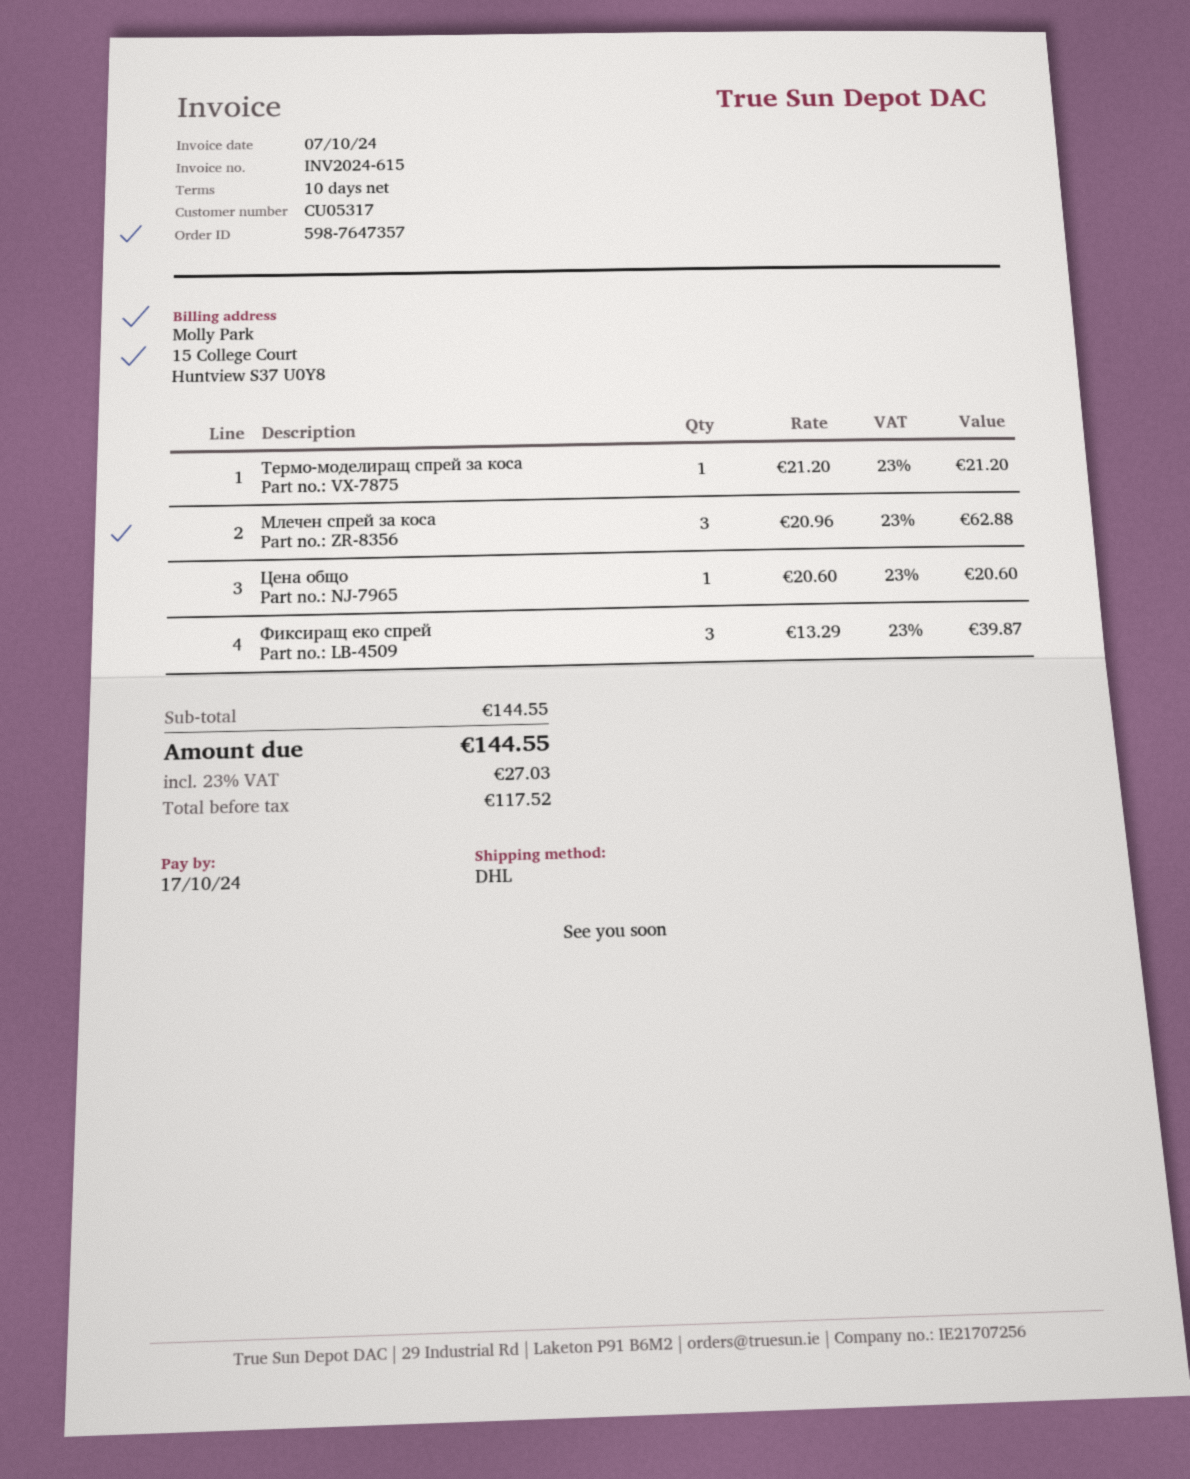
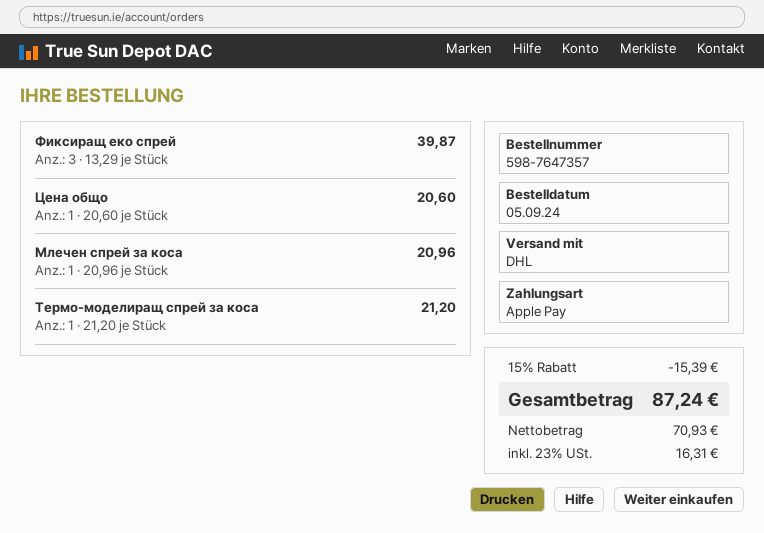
Млечен спрей за коса: 3 x 20.96 = 62.88 -> 1 x 20.96 = 20.96
discount: none -> 15% = 15.39
net: 117.52 -> 70.93
tax: 23% = 27.03 -> 23% = 16.31
total: 144.55 -> 87.24

